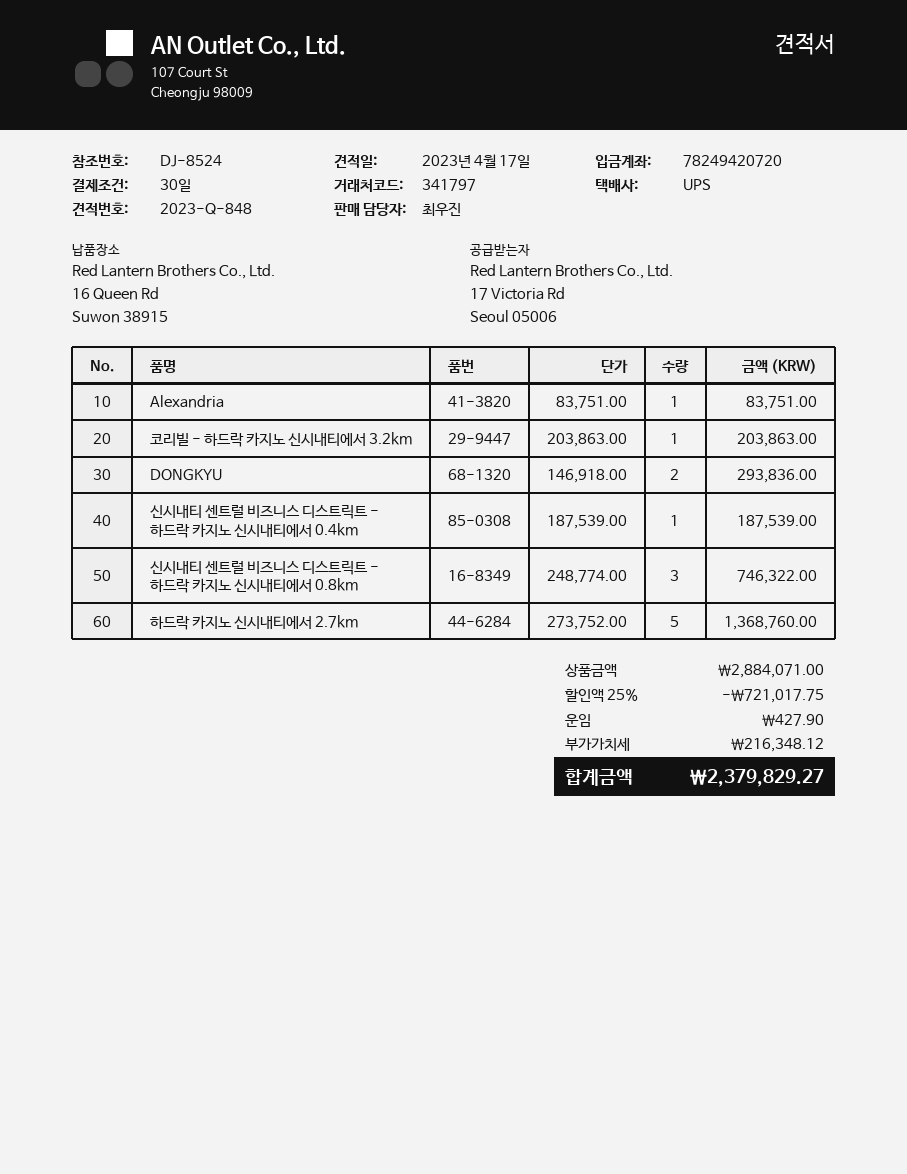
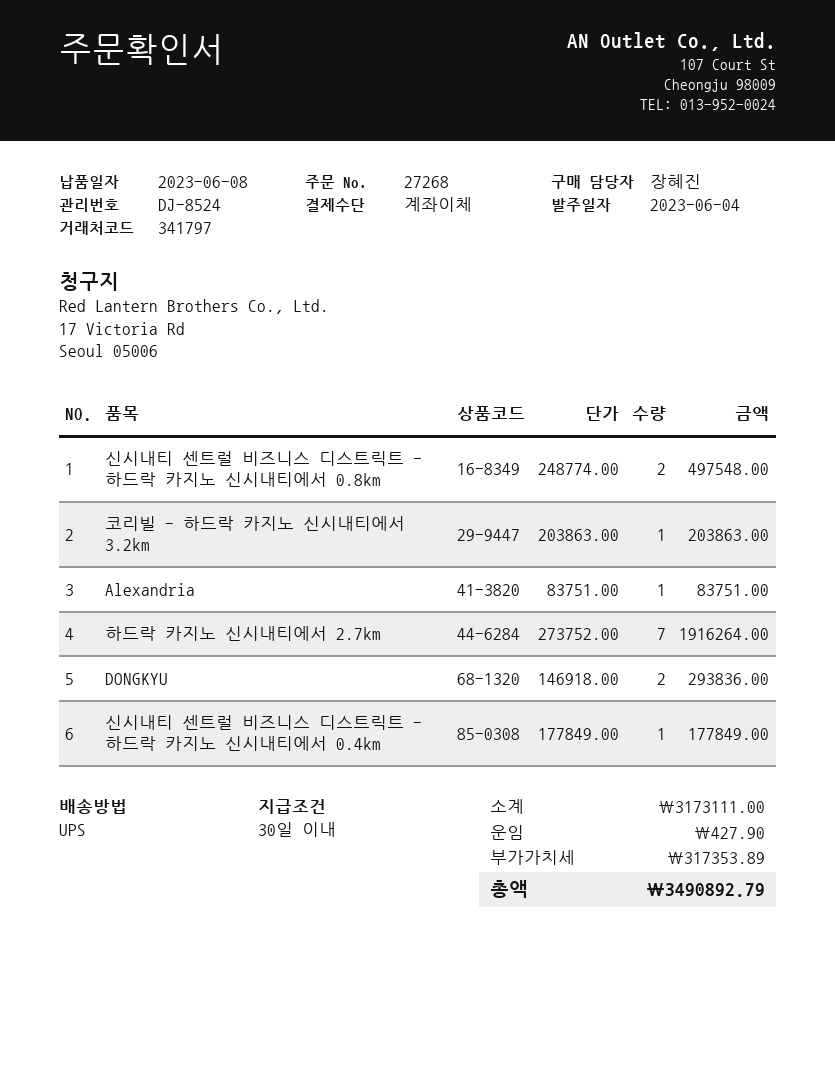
신시내티 센트럴 비즈니스 디스트릭트 - 하드락 카지노 신시내티에서 0.4km: 1 x 187539.00 = 187539.00 -> 1 x 177849.00 = 177849.00
신시내티 센트럴 비즈니스 디스트릭트 - 하드락 카지노 신시내티에서 0.8km: 3 x 248774.00 = 746322.00 -> 2 x 248774.00 = 497548.00
하드락 카지노 신시내티에서 2.7km: 5 x 273752.00 = 1368760.00 -> 7 x 273752.00 = 1916264.00
subtotal: 2884071.00 -> 3173111.00
discount: 25% = 721017.75 -> none
tax: 216348.12 -> 317353.89
total: 2379829.27 -> 3490892.79

